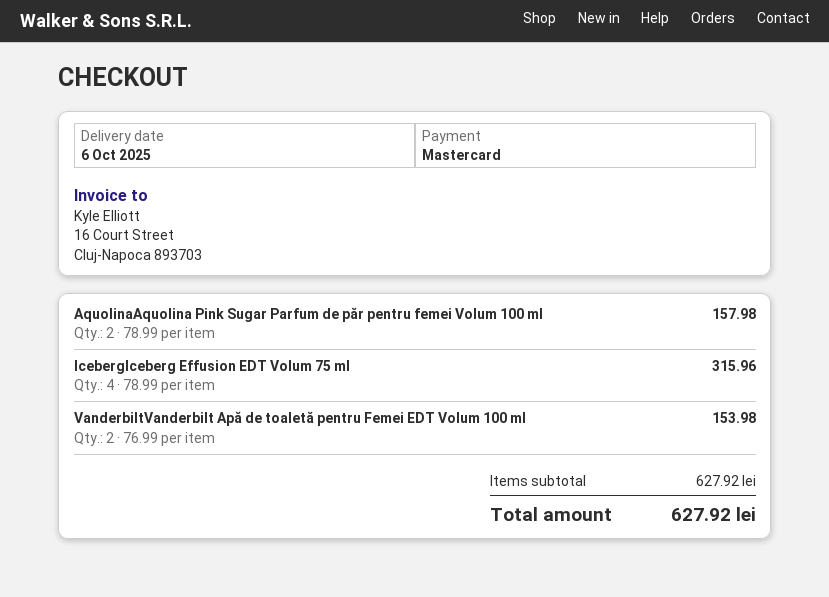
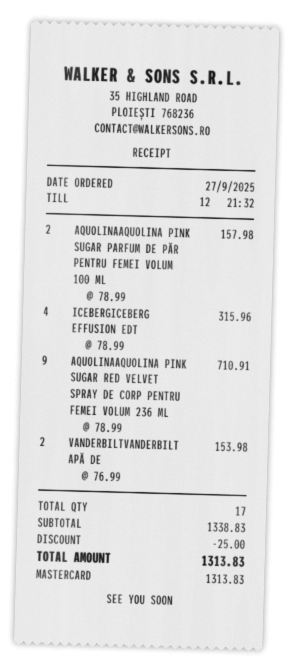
AQUOLINAAQUOLINA PINK SUGAR RED VELVET SPRAY DE CORP PENTRU FEMEI VOLUM 236 ML: none -> 9 x 78.99 = 710.91
subtotal: 627.92 -> 1338.83
discount: none -> 25.00
total: 627.92 -> 1313.83

